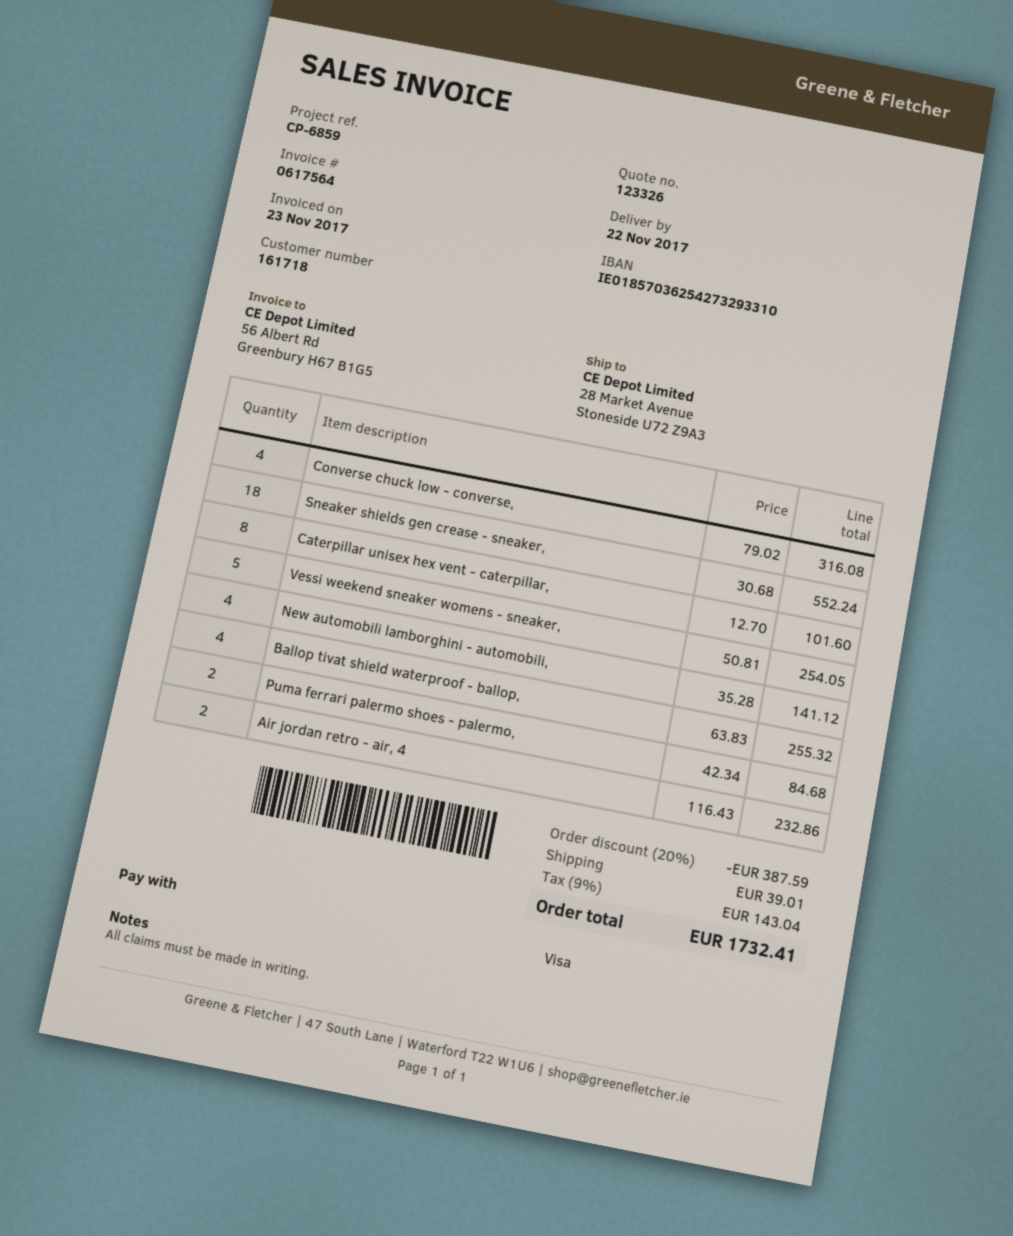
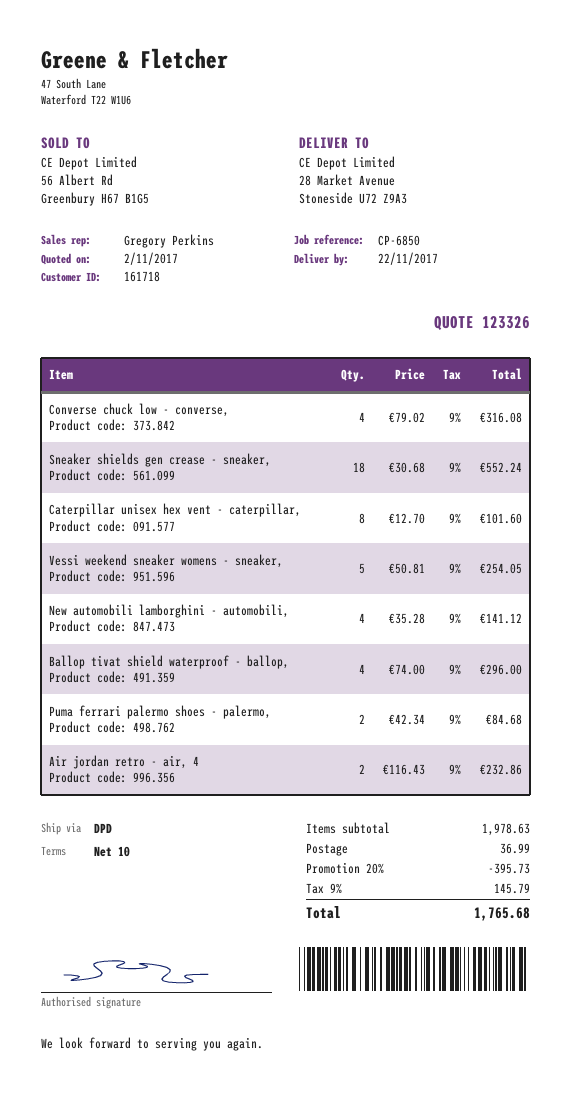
reference: CP-6859 -> CP-6850
Ballop tivat shield waterproof - ballop,: 4 x 63.83 = 255.32 -> 4 x 74.00 = 296.00
discount: 20% = 387.59 -> 20% = 395.73
shipping: 39.01 -> 36.99
tax: 9% = 143.04 -> 9% = 145.79
total: 1732.41 -> 1765.68

